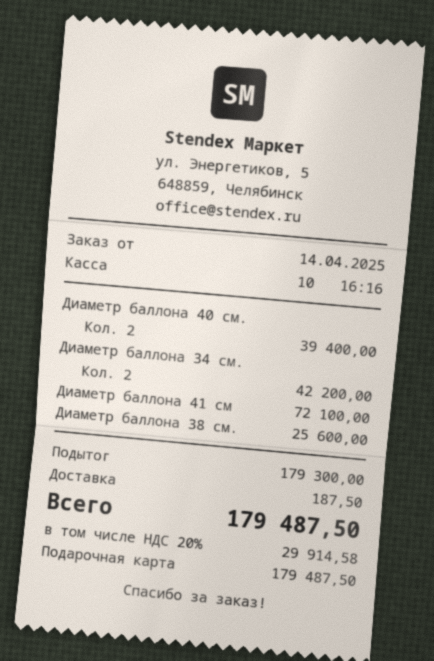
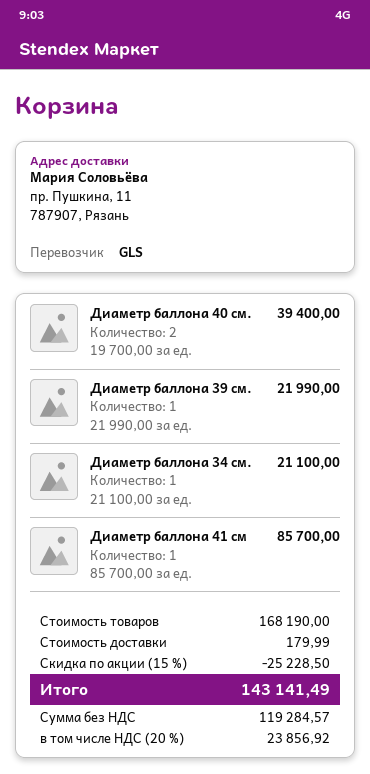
Диаметр баллона 34 см.: 2 for 42200.00 -> 1 for 21100.00
Диаметр баллона 41 см: 1 for 72100.00 -> 1 for 85700.00
Диаметр баллона 38 см.: 1 for 25600.00 -> none
Диаметр баллона 39 см.: none -> 1 for 21990.00
subtotal: 179300.00 -> 168190.00
discount: none -> 15% = 25228.50
shipping: 187.50 -> 179.99
tax: 20% = 29914.58 -> 20% = 23856.92
total: 179487.50 -> 143141.49

